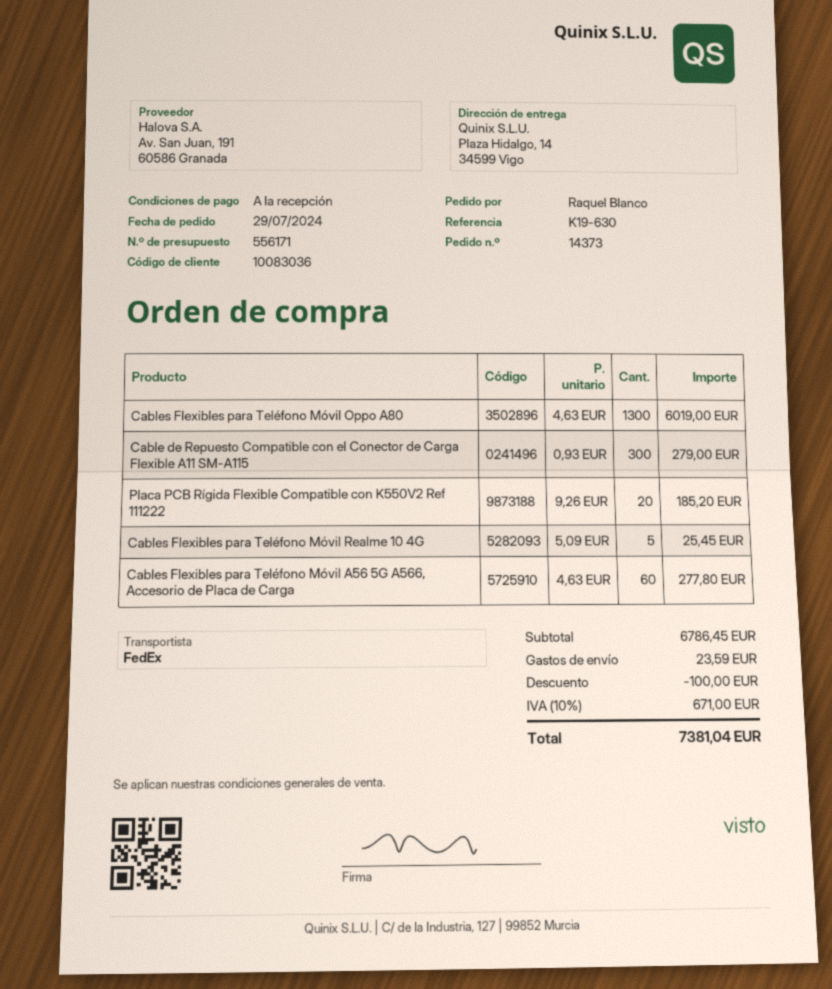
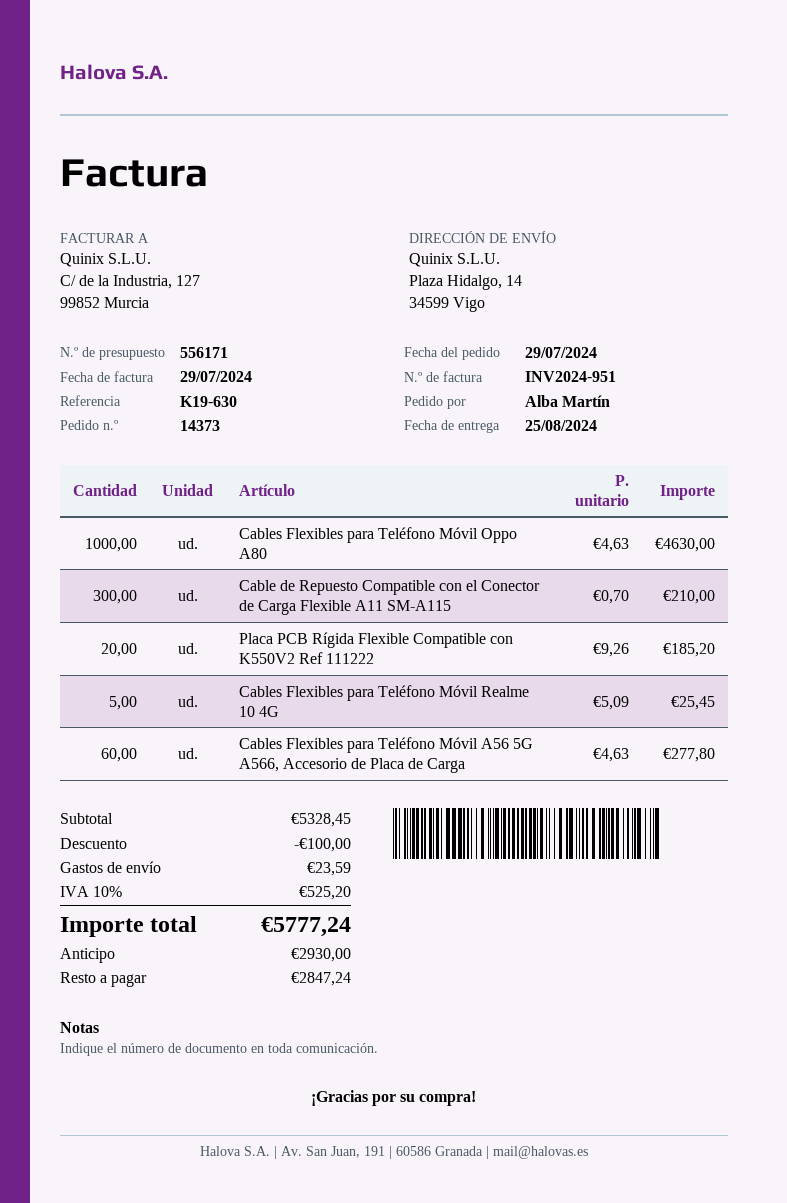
ordered by: Raquel Blanco -> Alba Martín
Cables Flexibles para Teléfono Móvil Oppo A80: 1300 x 4.63 = 6019.00 -> 1000 x 4.63 = 4630.00
Cable de Repuesto Compatible con el Conector de Carga Flexible A11 SM-A115: 300 x 0.93 = 279.00 -> 300 x 0.70 = 210.00
subtotal: 6786.45 -> 5328.45
tax: 10% = 671.00 -> 10% = 525.20
total: 7381.04 -> 5777.24

